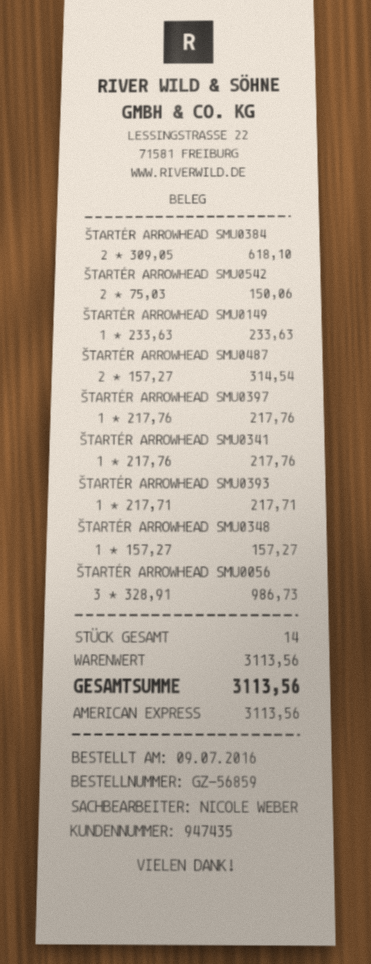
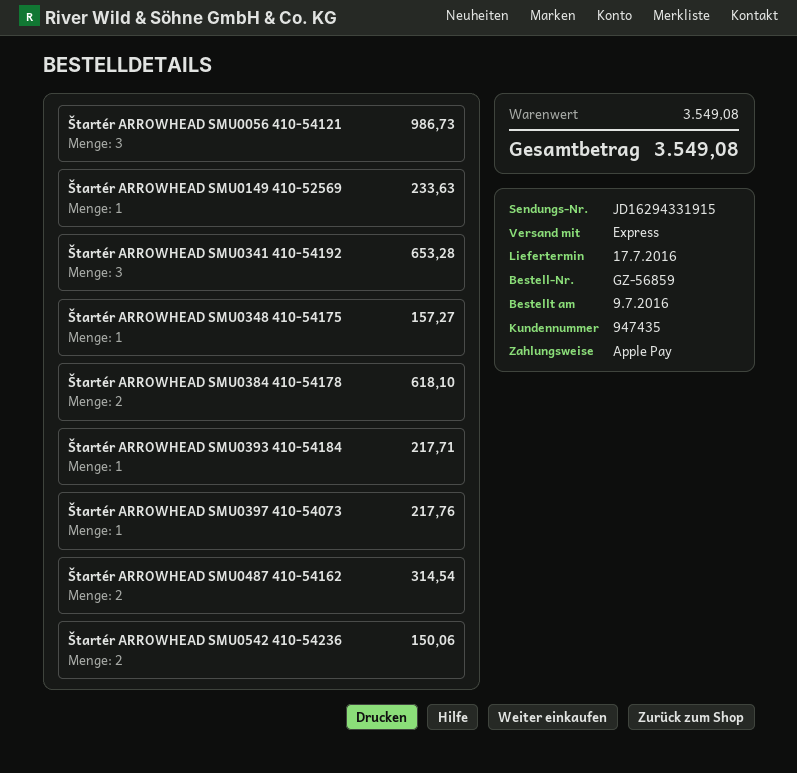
payment method: American Express -> Apple Pay
ŠTARTÉR ARROWHEAD SMU0341: 1 for 217.76 -> 3 for 653.28
subtotal: 3113.56 -> 3549.08
total: 3113.56 -> 3549.08

